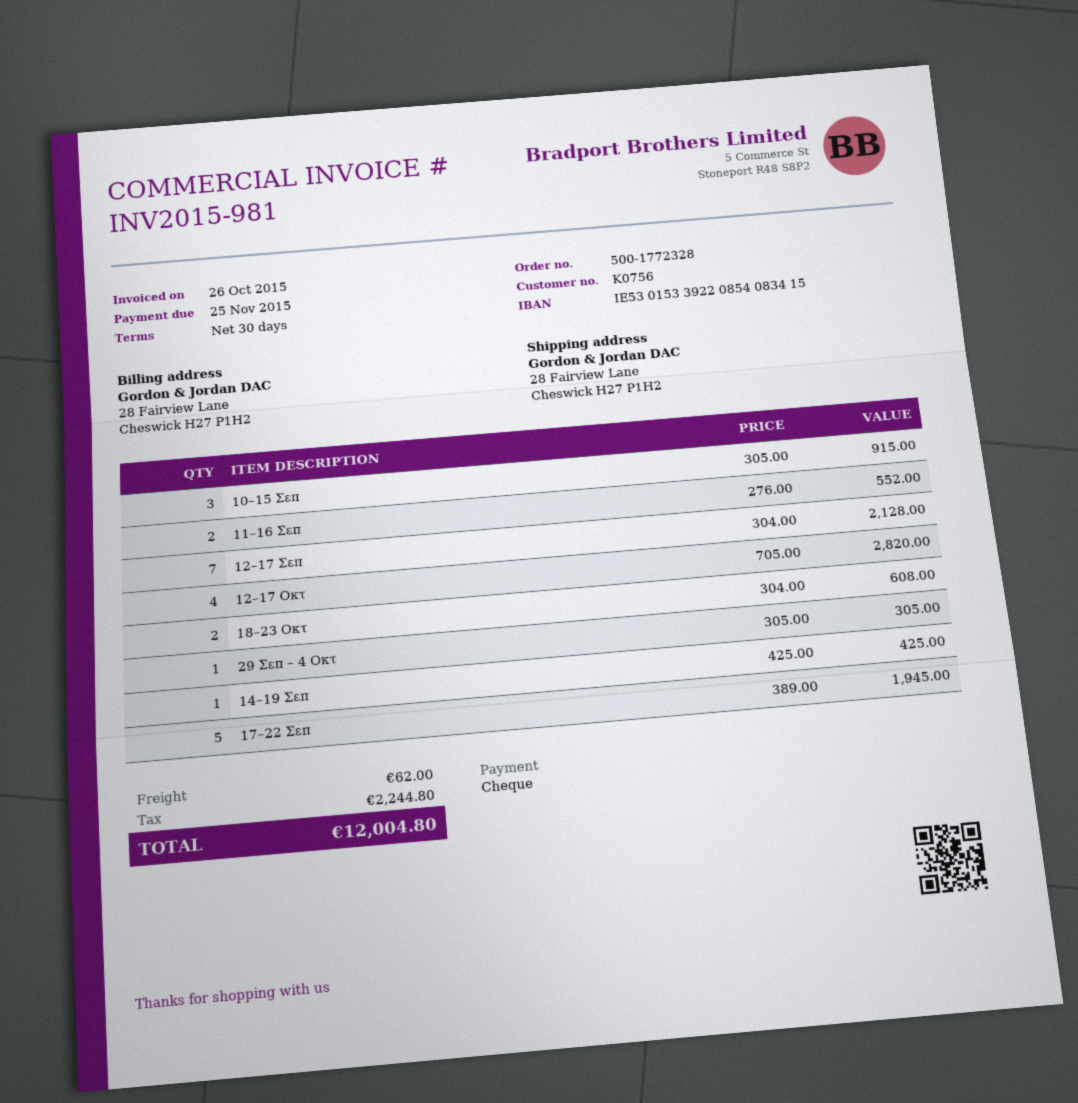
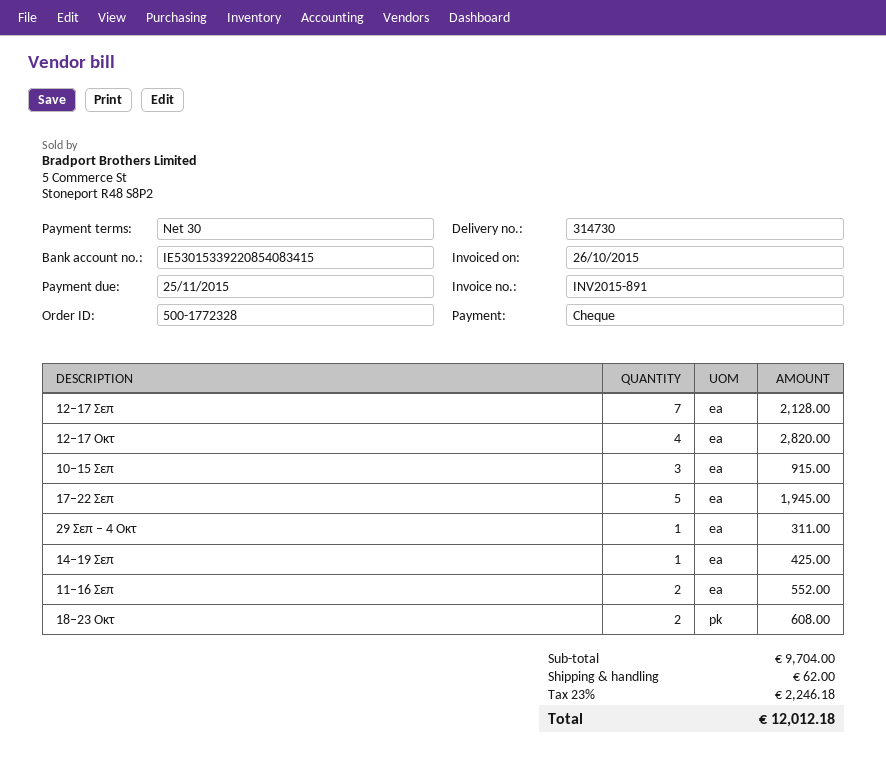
invoice number: INV2015-981 -> INV2015-891
29 Σεπ – 4 Οκτ: 1 for 305.00 -> 1 for 311.00
tax: 2244.80 -> 2246.18
total: 12004.80 -> 12012.18

